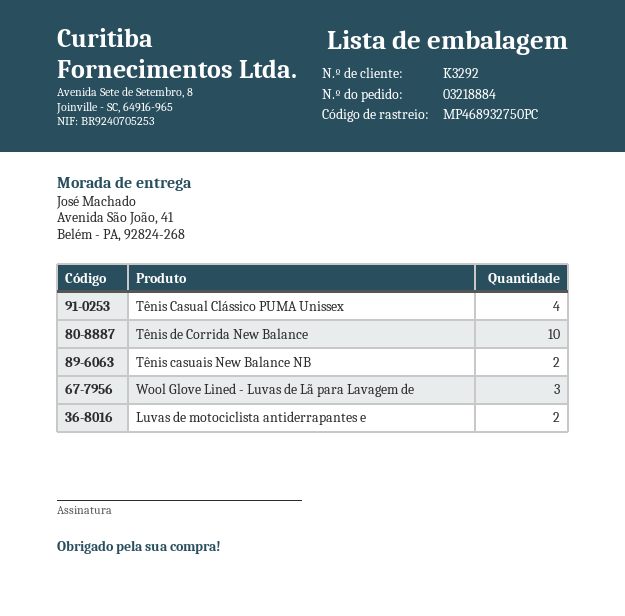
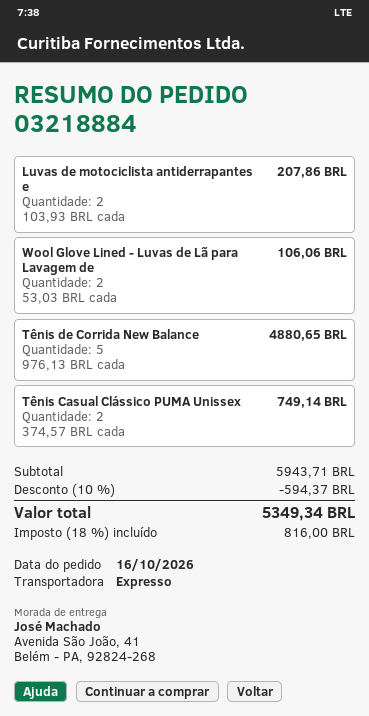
Tênis Casual Clássico PUMA Unissex: 4 -> 2
Tênis de Corrida New Balance: 10 -> 5
Tênis casuais New Balance NB: 2 -> none
Wool Glove Lined - Luvas de Lã para Lavagem de: 3 -> 2

